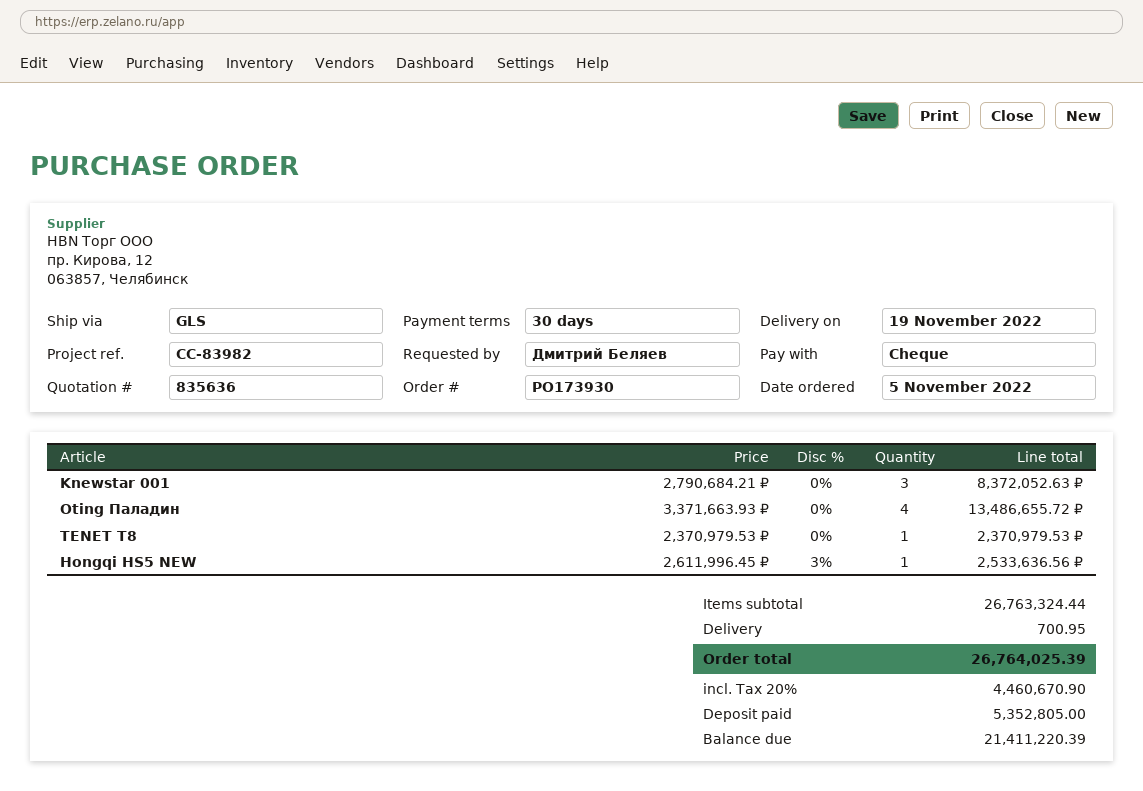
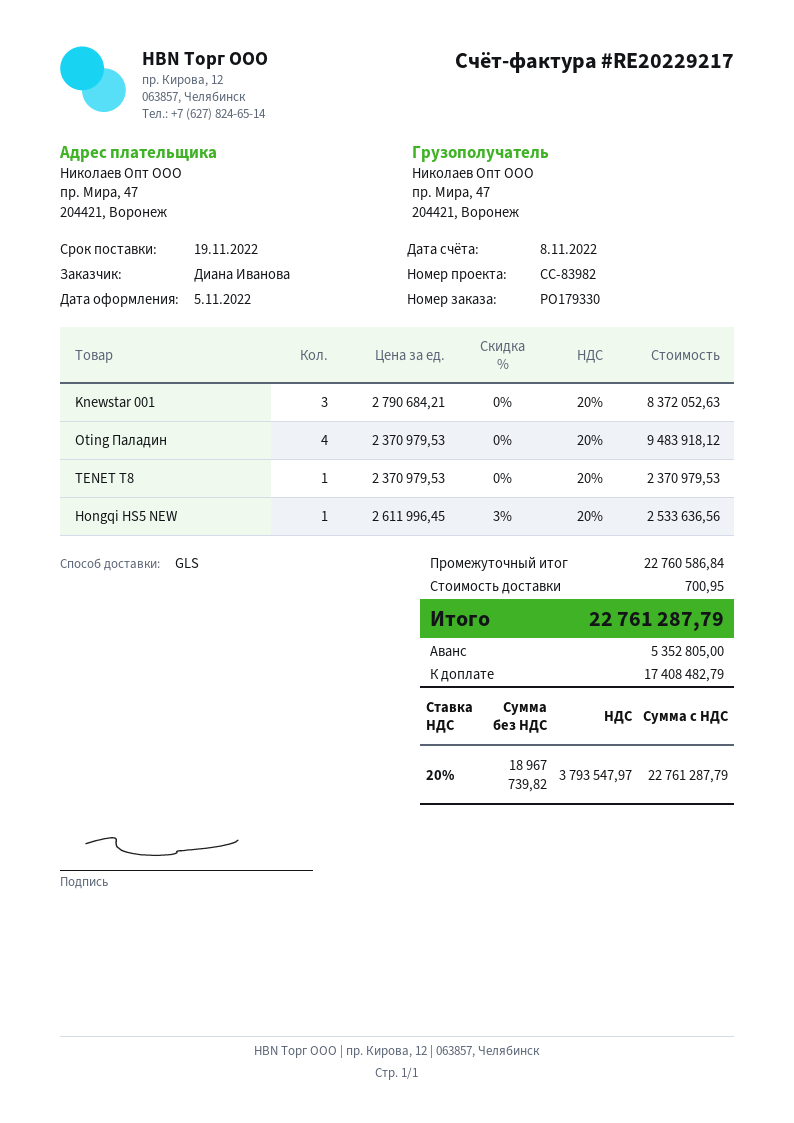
order number: PO173930 -> PO179330
ordered by: Дмитрий Беляев -> Диана Иванова
Oting Паладин: 4 x 3371663.93 = 13486655.72 -> 4 x 2370979.53 = 9483918.12
subtotal: 26763324.44 -> 22760586.84
tax: 20% = 4460670.90 -> 20% = 3793547.97
total: 26764025.39 -> 22761287.79
balance: 21411220.39 -> 17408482.79

